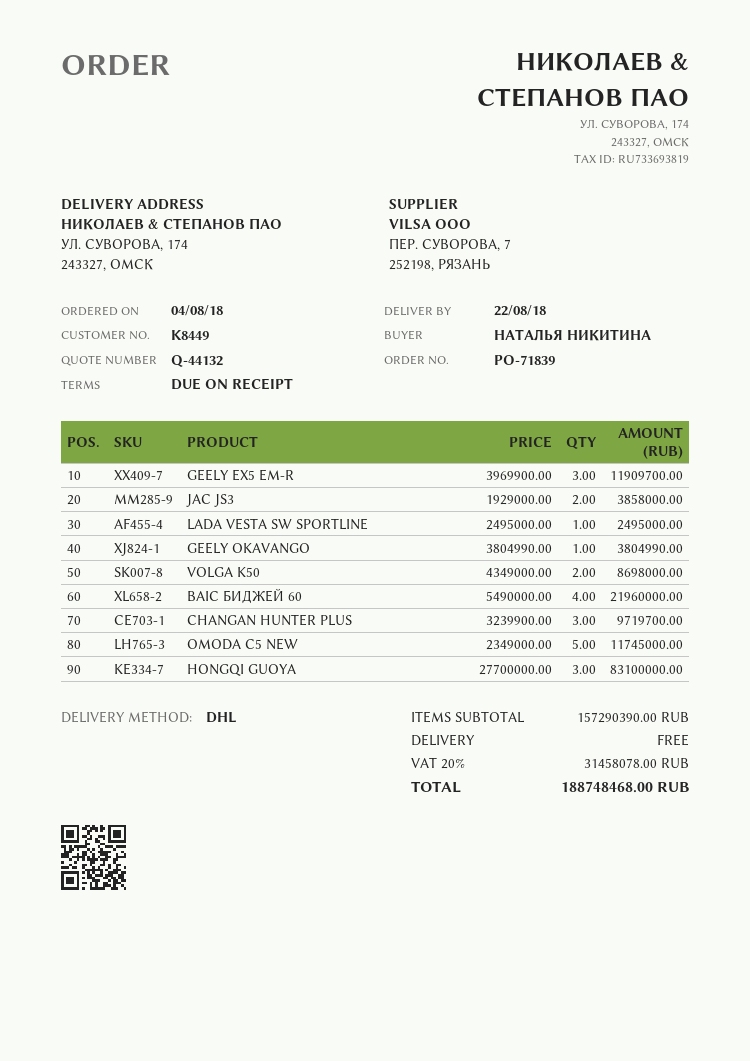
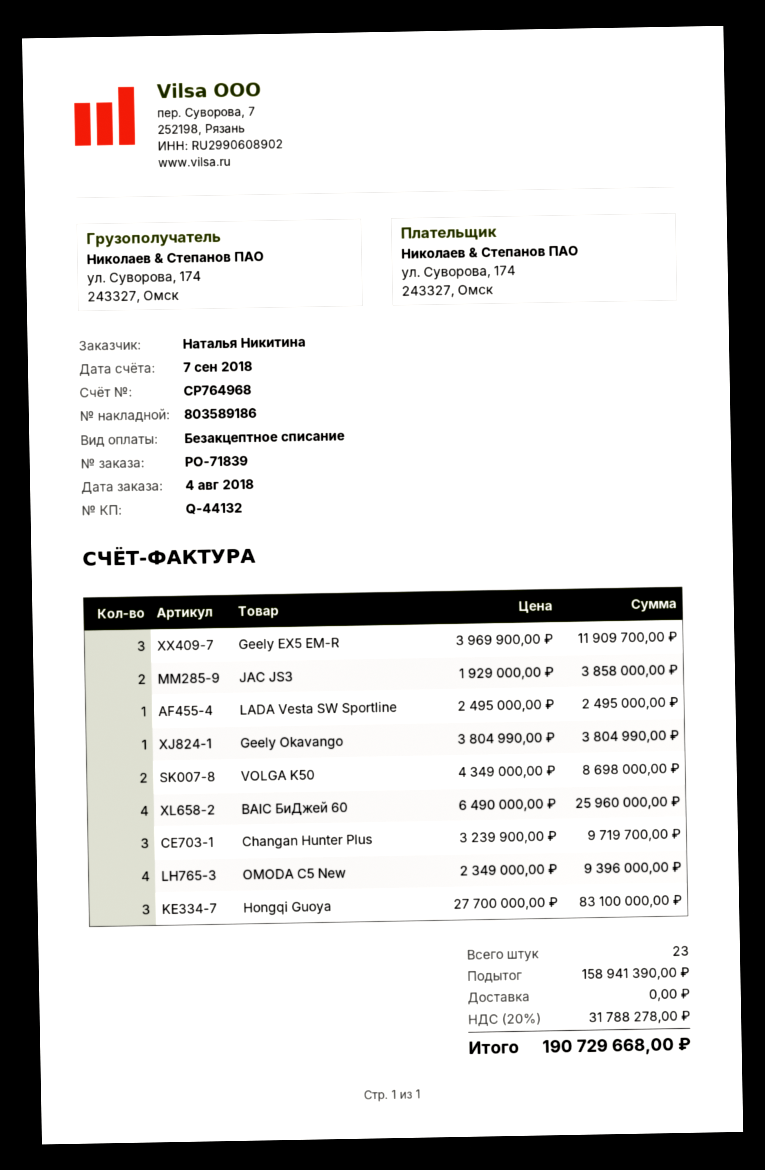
BAIC БИДЖЕЙ 60: 4 x 5490000.00 = 21960000.00 -> 4 x 6490000.00 = 25960000.00
OMODA C5 NEW: 5 x 2349000.00 = 11745000.00 -> 4 x 2349000.00 = 9396000.00
subtotal: 157290390.00 -> 158941390.00
tax: 20% = 31458078.00 -> 20% = 31788278.00
total: 188748468.00 -> 190729668.00

